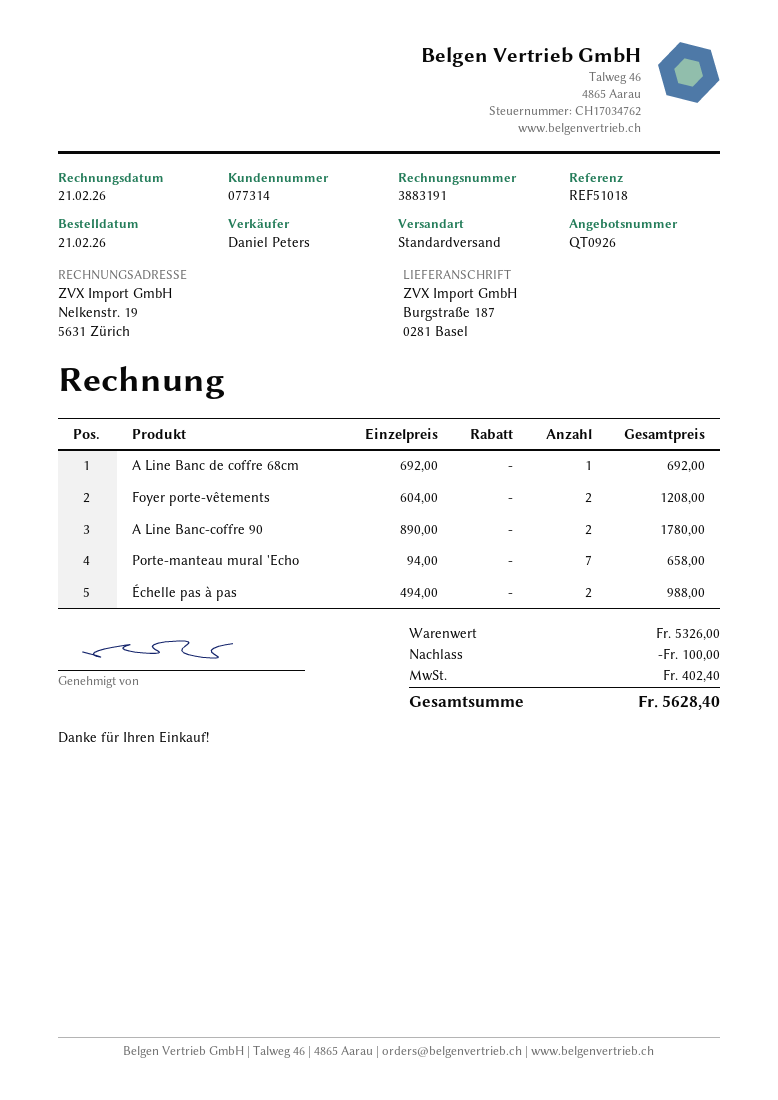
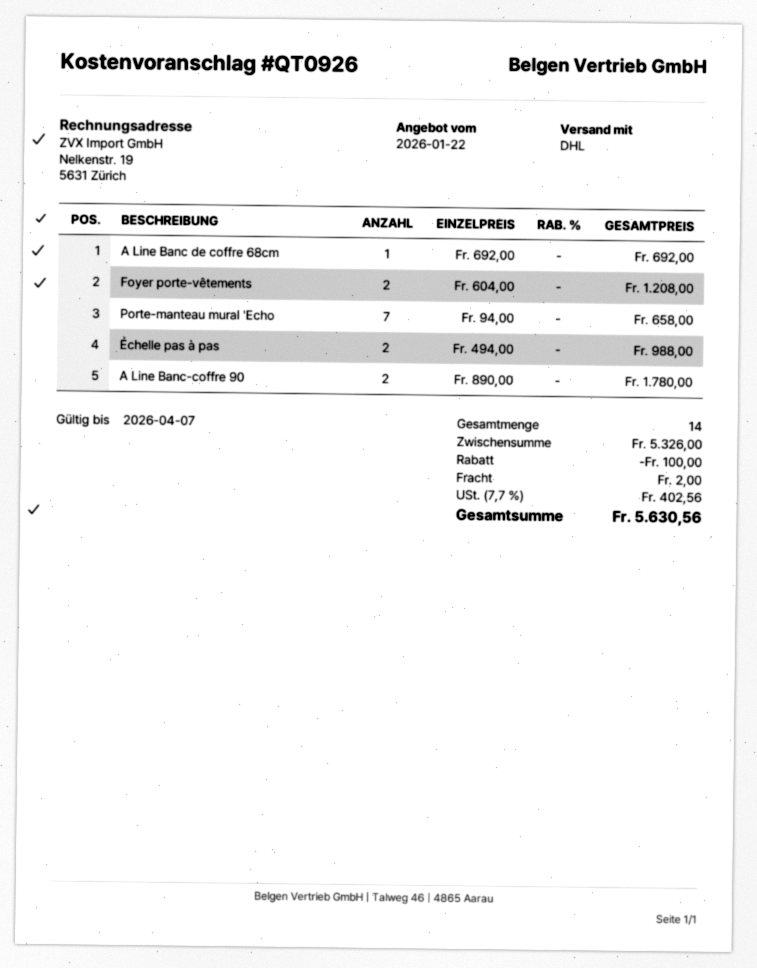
shipping method: standard -> DHL
shipping: none -> 2.00
tax: 402.40 -> 402.56
total: 5628.40 -> 5630.56

